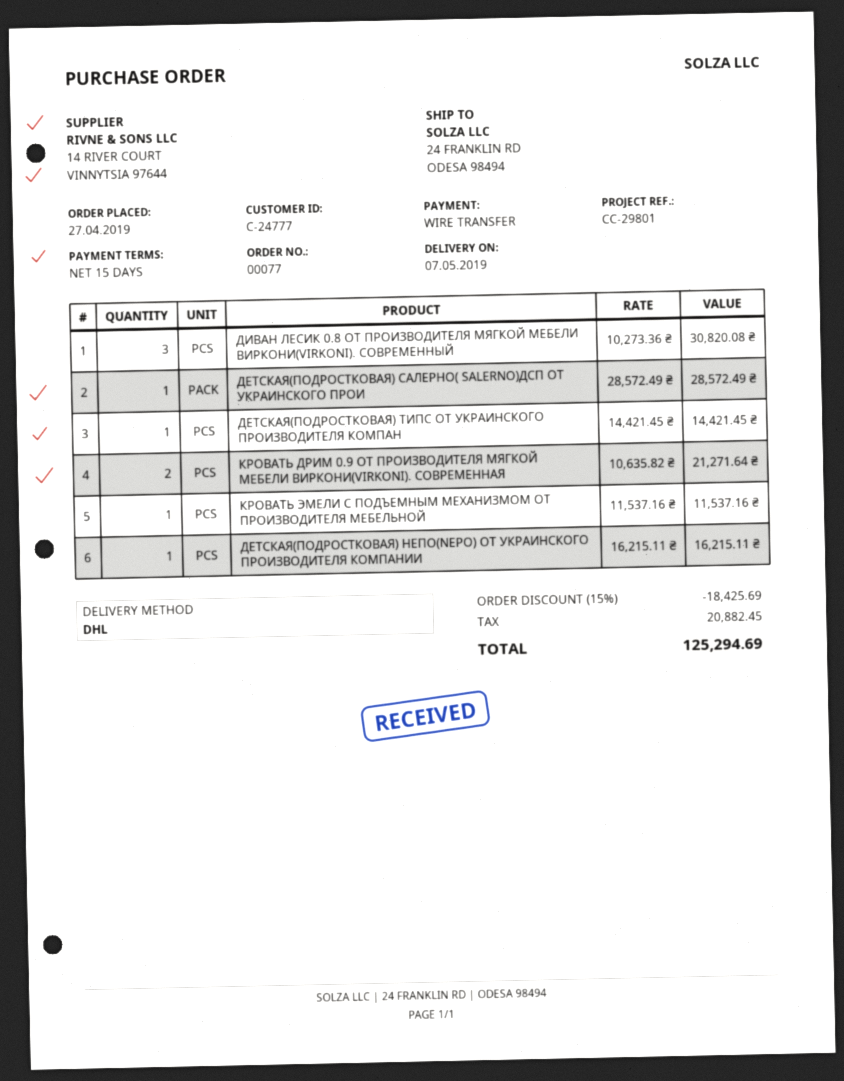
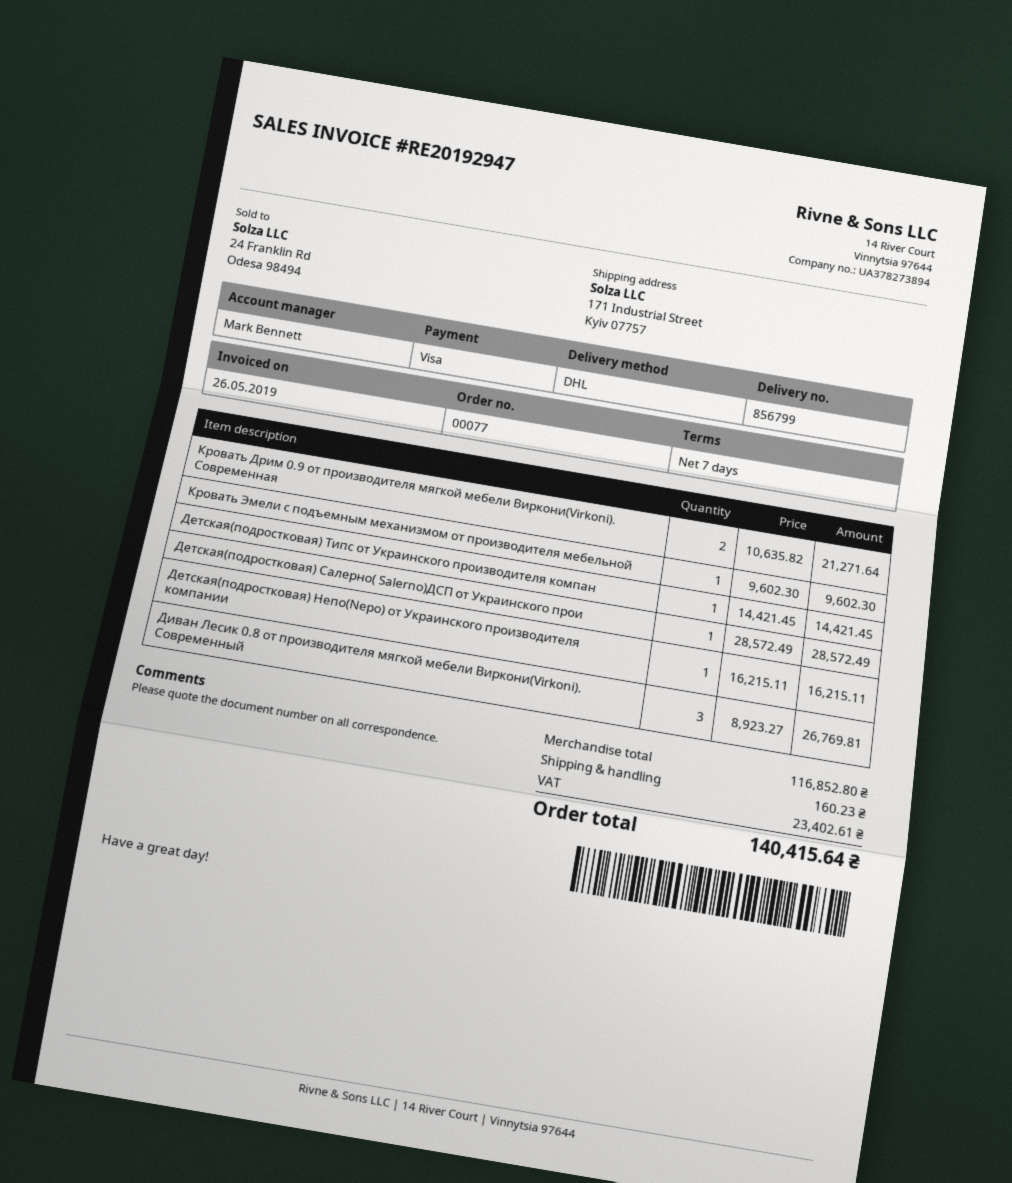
payment terms: 15 days -> 7 days
payment method: bank transfer -> Visa
ship to: 24 FRANKLIN RD, ODESA 98494 -> 171 Industrial Street, Kyiv 07757
ДИВАН ЛЕСИК 0.8 ОТ ПРОИЗВОДИТЕЛЯ МЯГКОЙ МЕБЕЛИ ВИРКОНИ(VIRKONI). СОВРЕМЕННЫЙ: 3 x 10273.36 = 30820.08 -> 3 x 8923.27 = 26769.81
КРОВАТЬ ЭМЕЛИ С ПОДЪЕМНЫМ МЕХАНИЗМОМ ОТ ПРОИЗВОДИТЕЛЯ МЕБЕЛЬНОЙ: 1 x 11537.16 = 11537.16 -> 1 x 9602.30 = 9602.30
discount: 15% = 18425.69 -> none
shipping: none -> 160.23
tax: 20882.45 -> 23402.61
total: 125294.69 -> 140415.64

